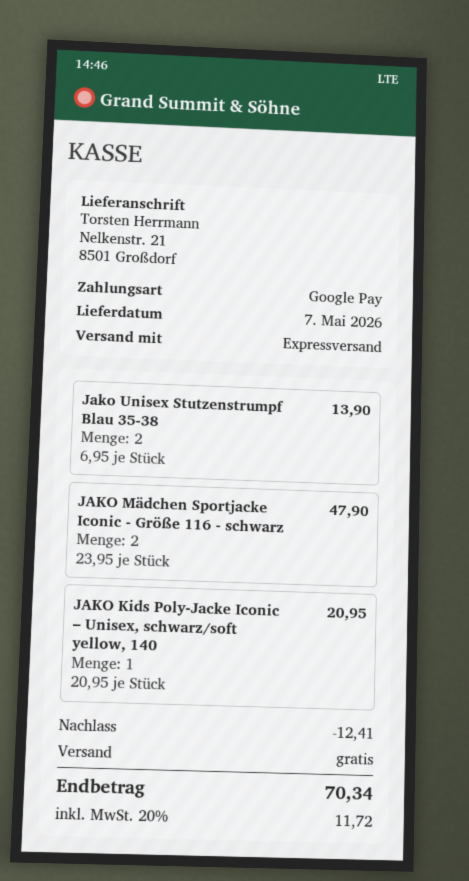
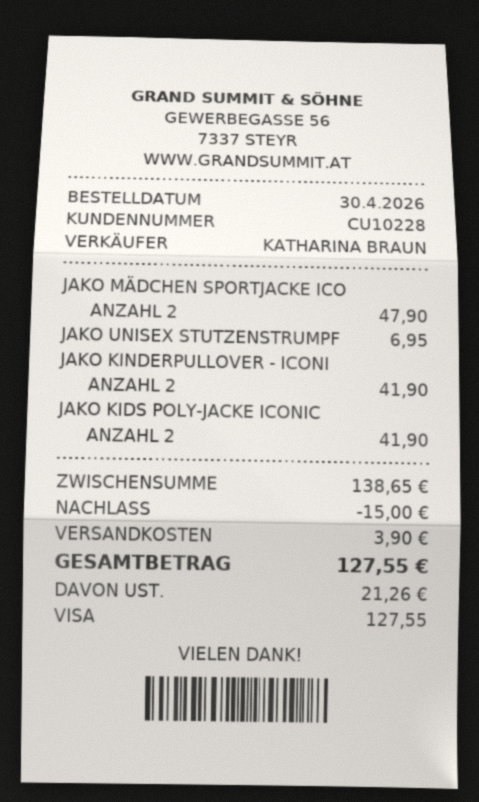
payment method: Google Pay -> Visa
Jako Unisex Stutzenstrumpf Blau 35-38: 2 for 13.90 -> 1 for 6.95
JAKO Kids Poly-Jacke Iconic – Unisex, schwarz/soft yellow, 140: 1 for 20.95 -> 2 for 41.90
JAKO KINDERPULLOVER - ICONI: none -> 2 for 41.90
discount: 12.41 -> 15.00
shipping: 0.00 -> 3.90
tax: 11.72 -> 21.26
total: 70.34 -> 127.55

